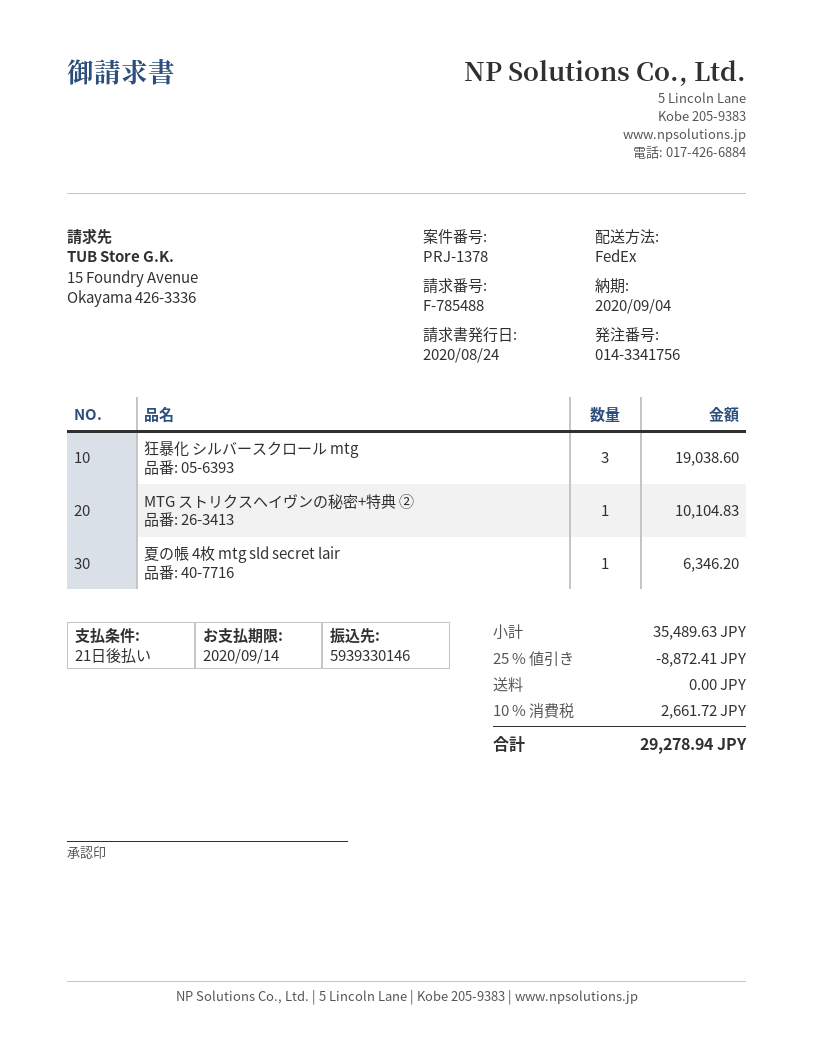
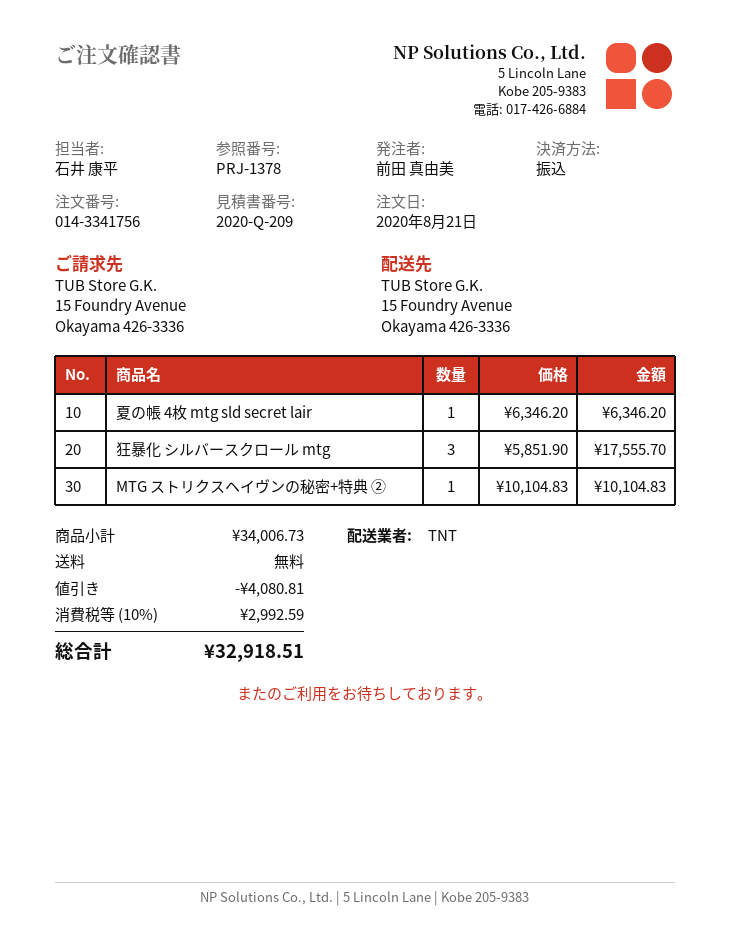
shipping method: FedEx -> TNT
狂暴化 シルバースクロール mtg: 3 for 19038.60 -> 3 for 17555.70
subtotal: 35489.63 -> 34006.73
discount: 8872.41 -> 4080.81
tax: 10% = 2661.72 -> 10% = 2992.59
total: 29278.94 -> 32918.51

